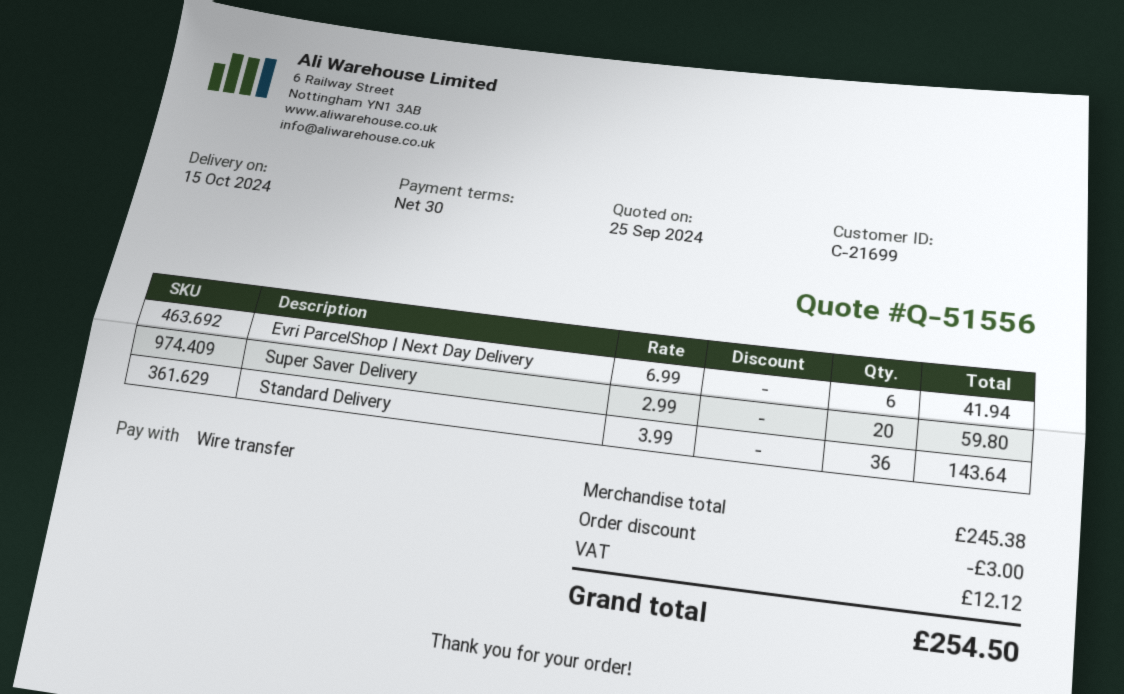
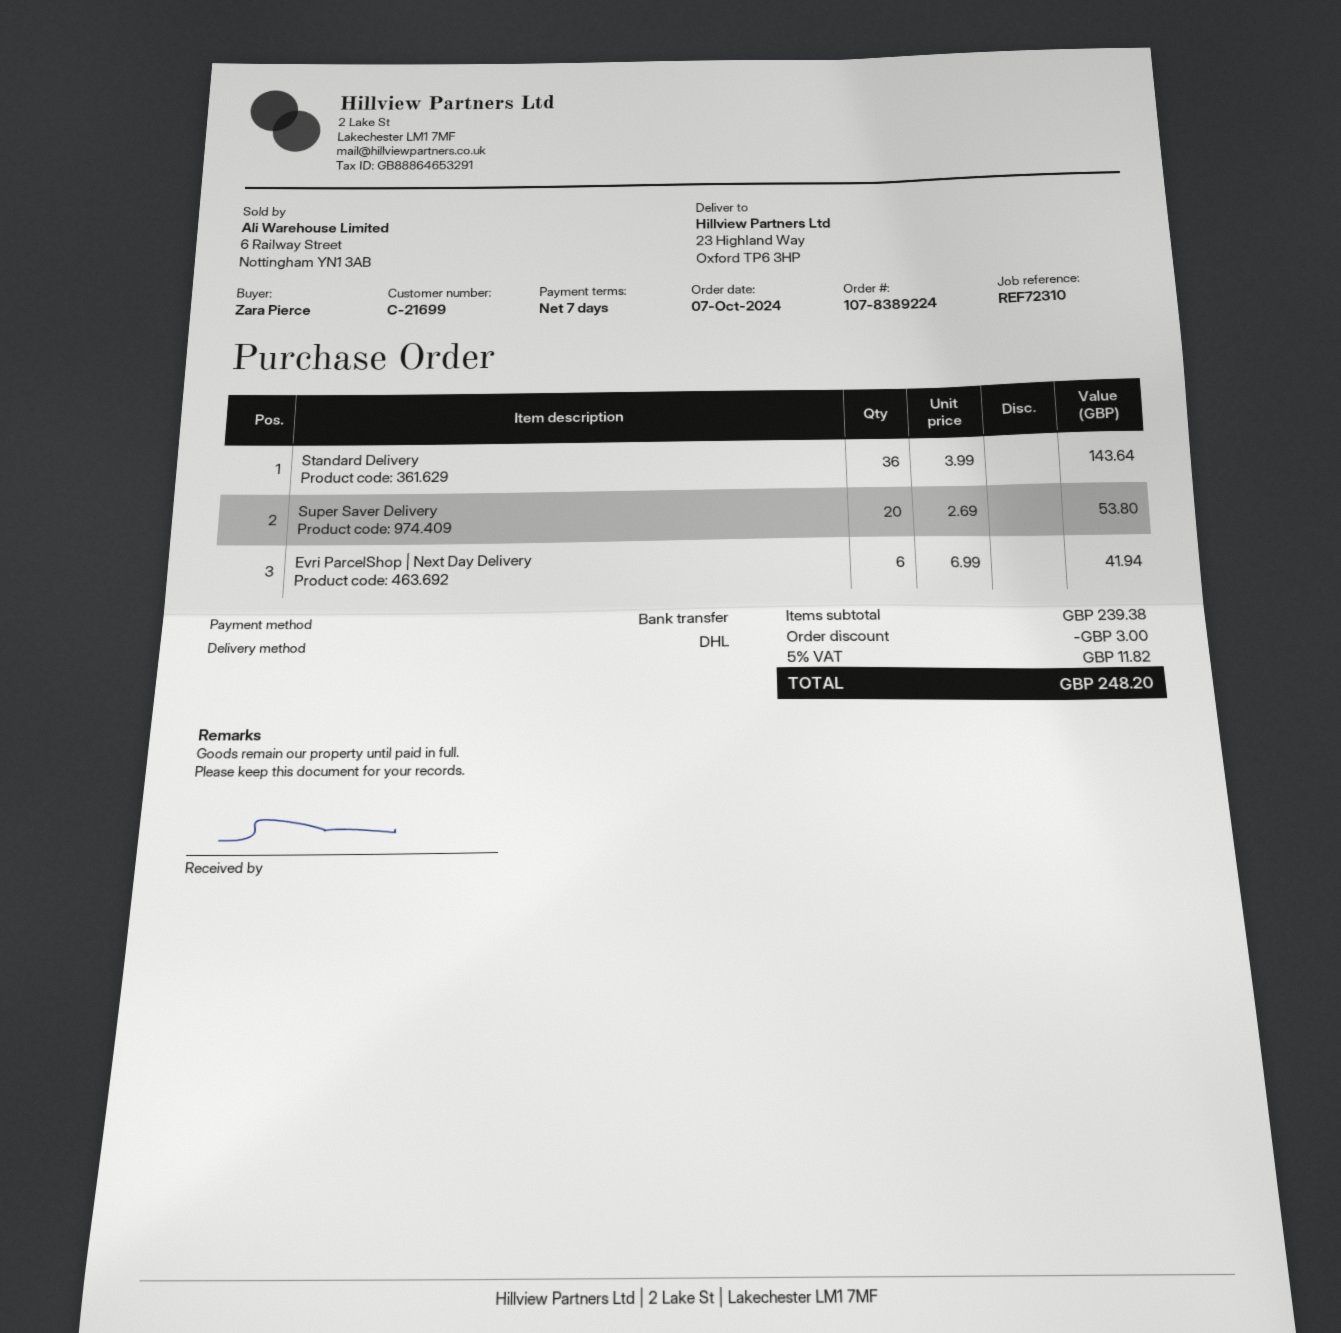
payment terms: 30 days -> 7 days
Super Saver Delivery: 20 x 2.99 = 59.80 -> 20 x 2.69 = 53.80
subtotal: 245.38 -> 239.38
tax: 12.12 -> 11.82
total: 254.50 -> 248.20

